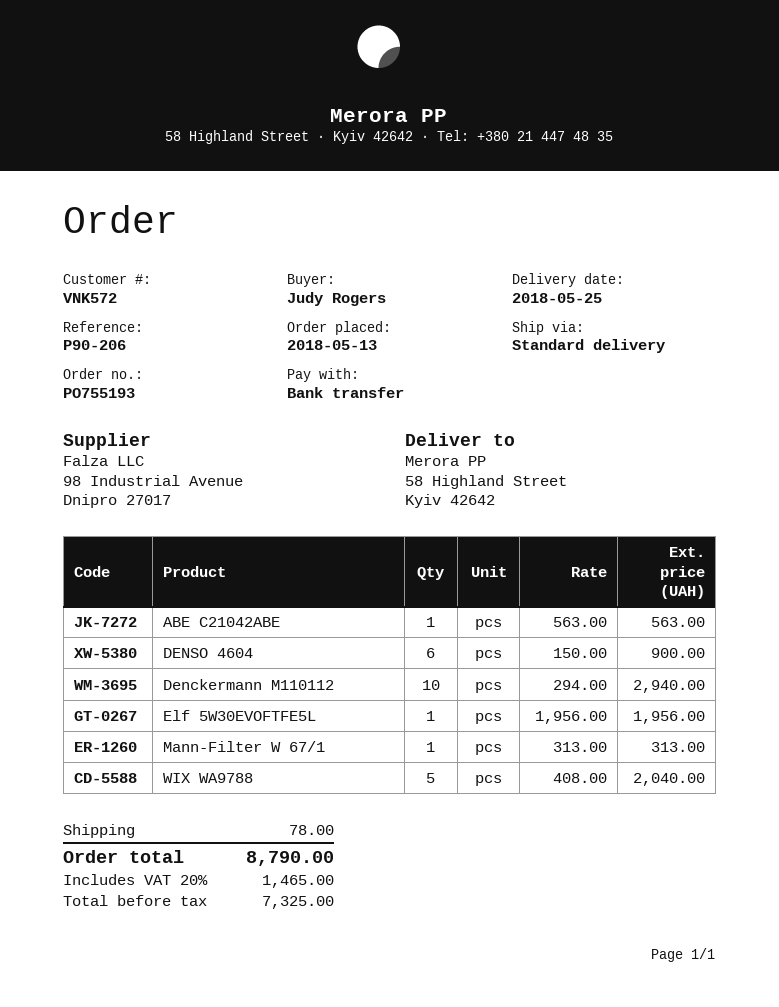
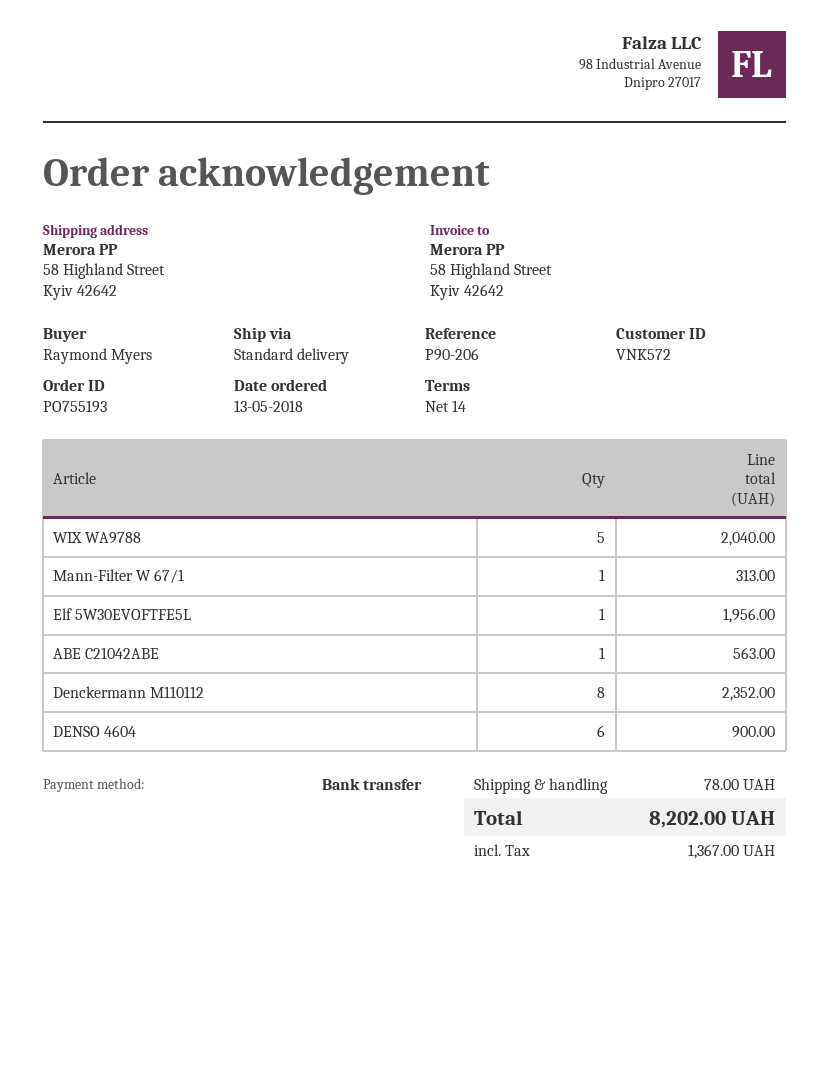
ordered by: Judy Rogers -> Raymond Myers
Denckermann M110112: 10 for 2940.00 -> 8 for 2352.00
tax: 1465.00 -> 1367.00
total: 8790.00 -> 8202.00

